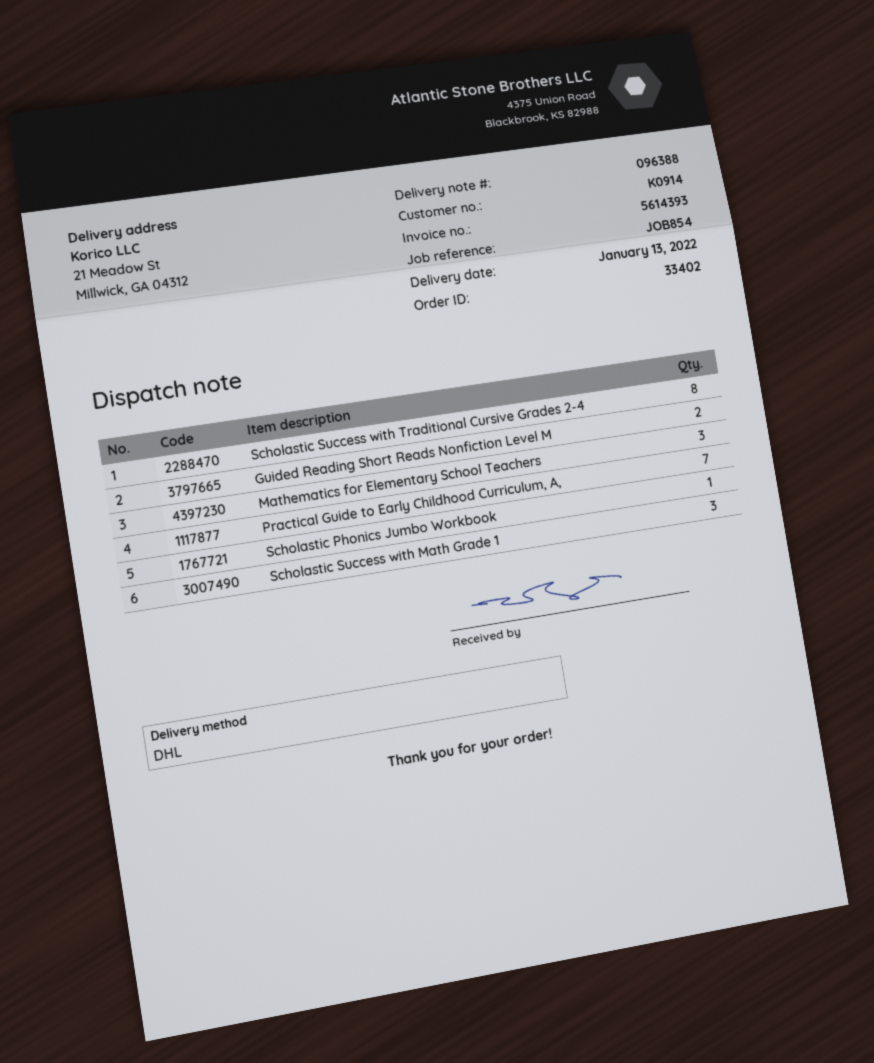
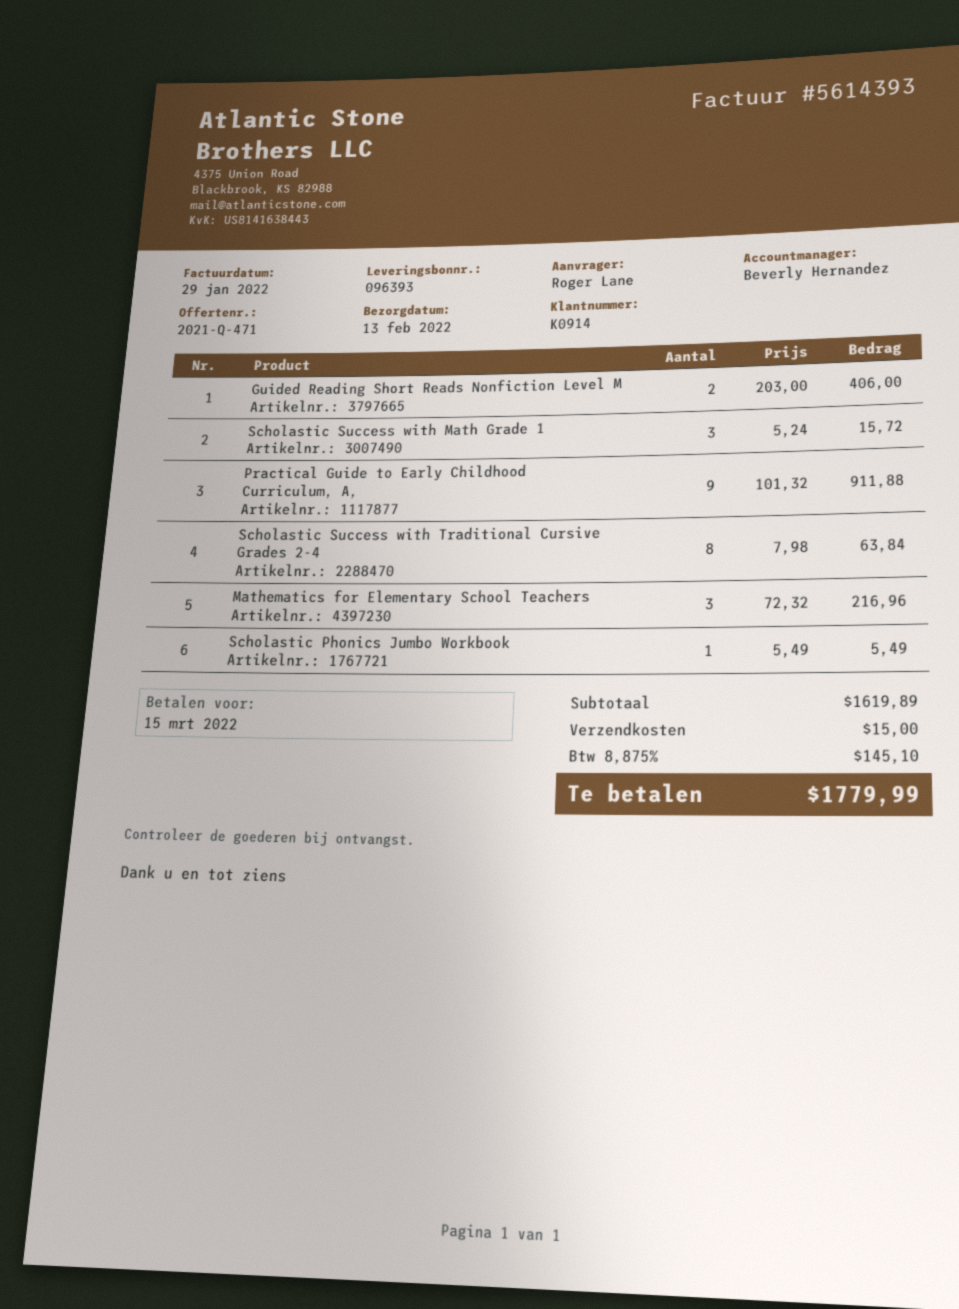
delivery note number: 096388 -> 096393
delivery date: 2022-01-13 -> 2022-02-13
Practical Guide to Early Childhood Curriculum, A,: 7 -> 9

